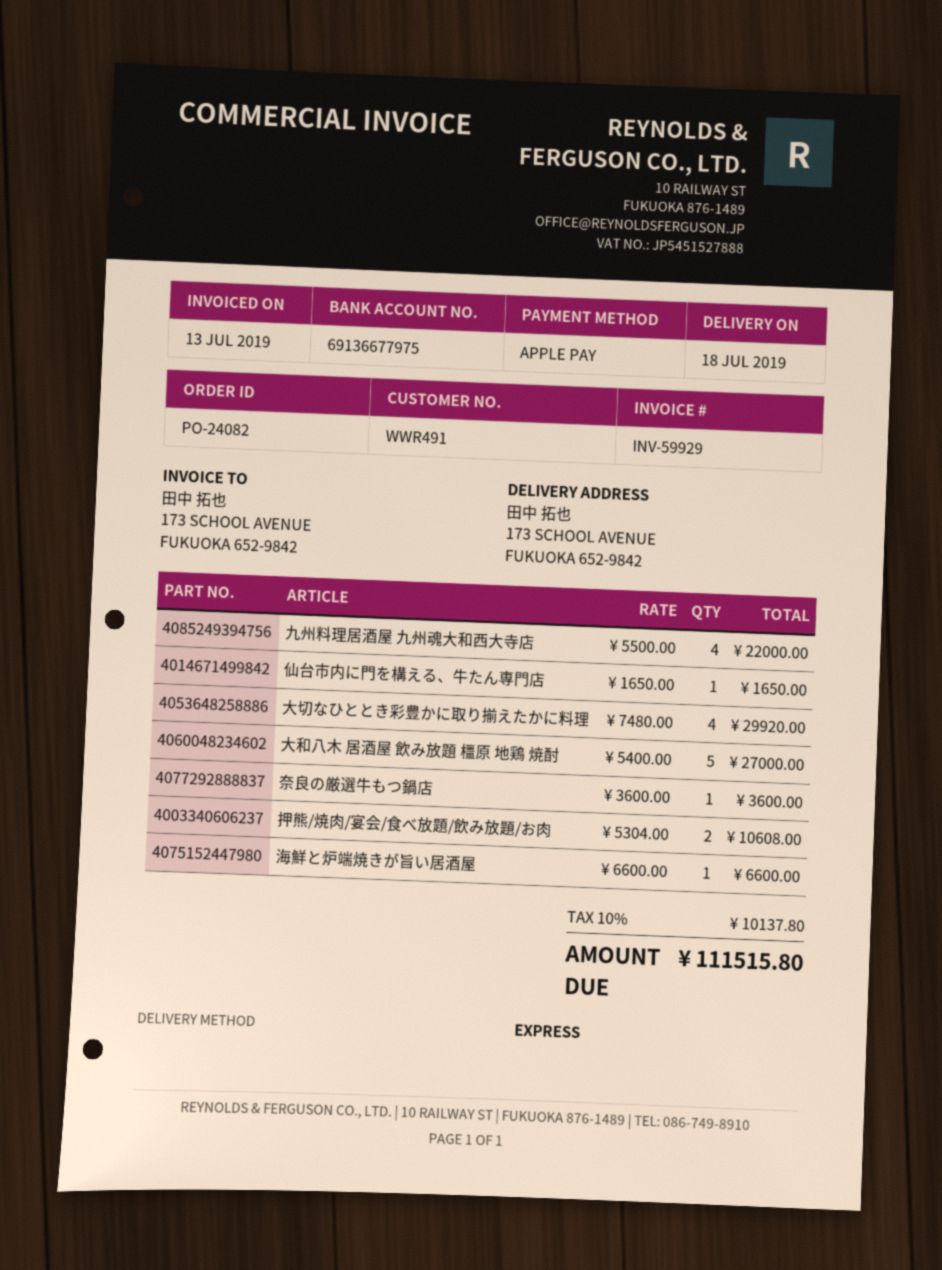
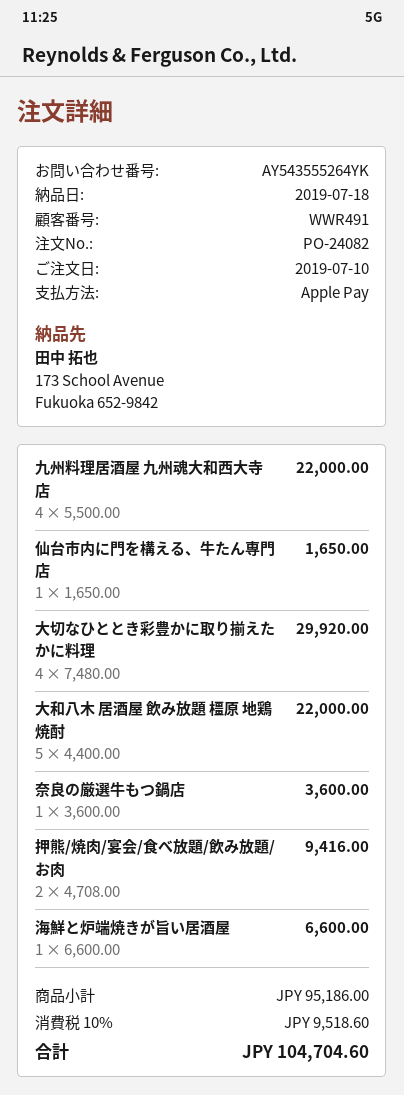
大和八木 居酒屋 飲み放題 橿原 地鶏 焼酎: 5 x 5400.00 = 27000.00 -> 5 x 4400.00 = 22000.00
押熊/焼肉/宴会/食べ放題/飲み放題/お肉: 2 x 5304.00 = 10608.00 -> 2 x 4708.00 = 9416.00
tax: 10% = 10137.80 -> 10% = 9518.60
total: 111515.80 -> 104704.60

